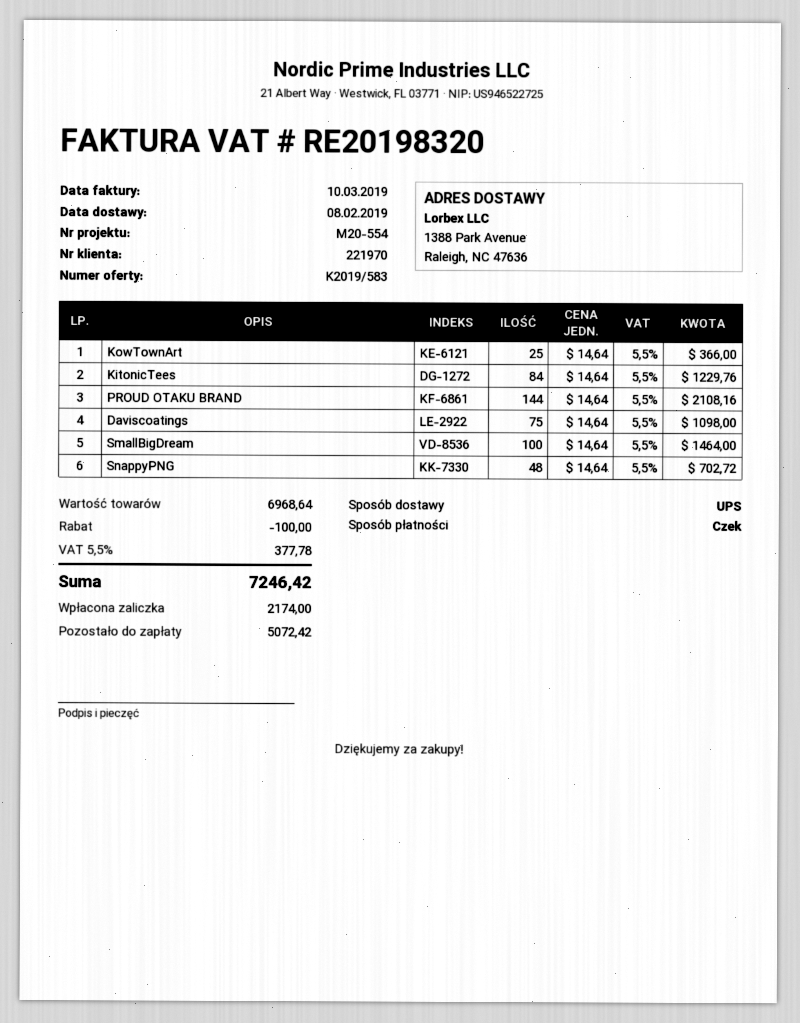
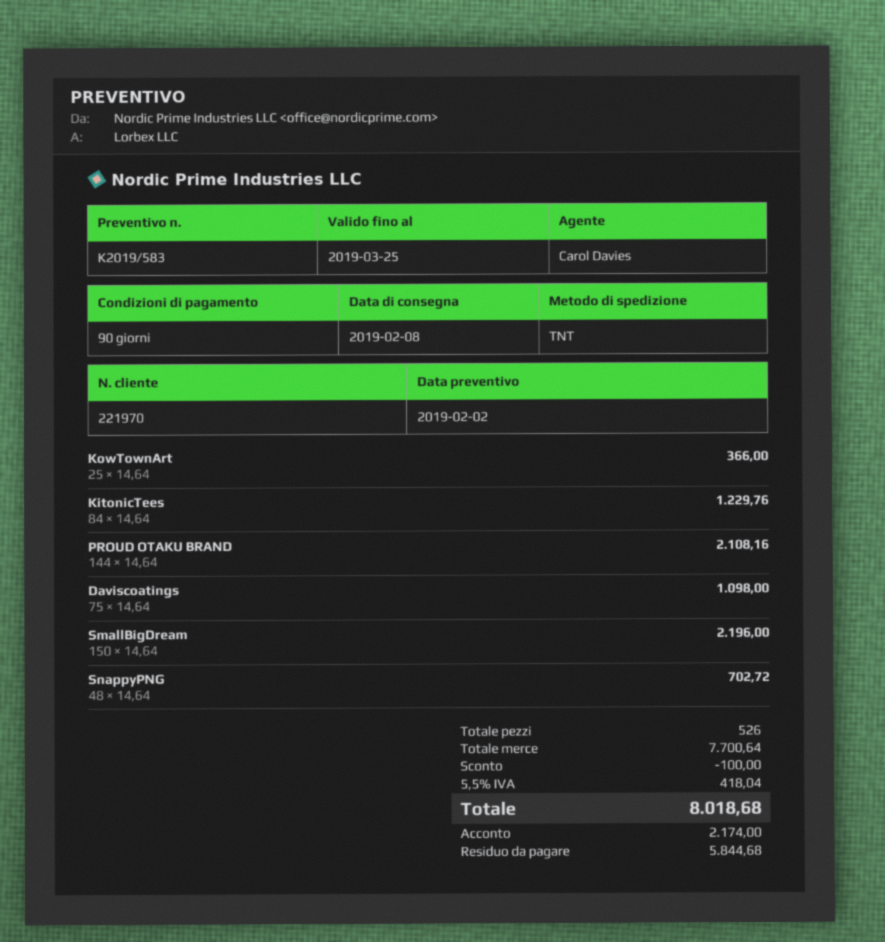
shipping method: UPS -> TNT
SmallBigDream: 100 x 14.64 = 1464.00 -> 150 x 14.64 = 2196.00
subtotal: 6968.64 -> 7700.64
tax: 5.5% = 377.78 -> 5.5% = 418.04
total: 7246.42 -> 8018.68
balance: 5072.42 -> 5844.68

